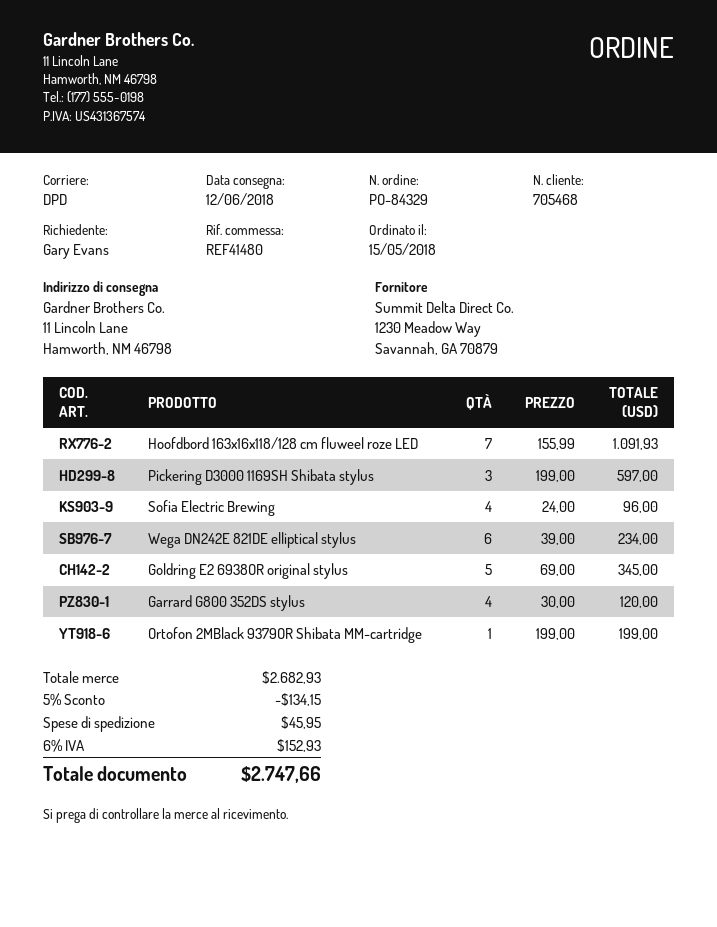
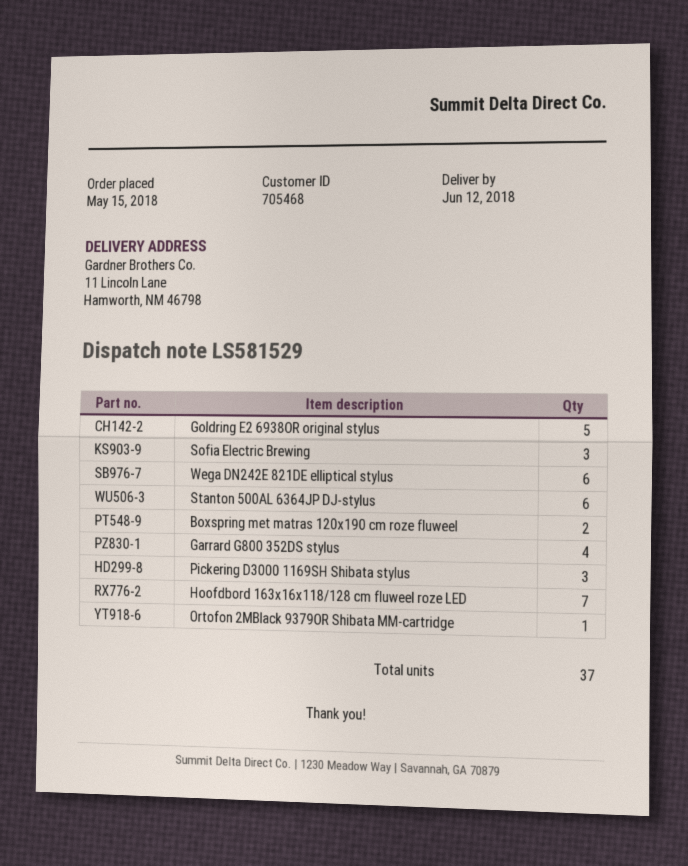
Sofia Electric Brewing: 4 -> 3
Stanton 500AL 6364JP DJ-stylus: none -> 6
Boxspring met matras 120x190 cm roze fluweel: none -> 2

